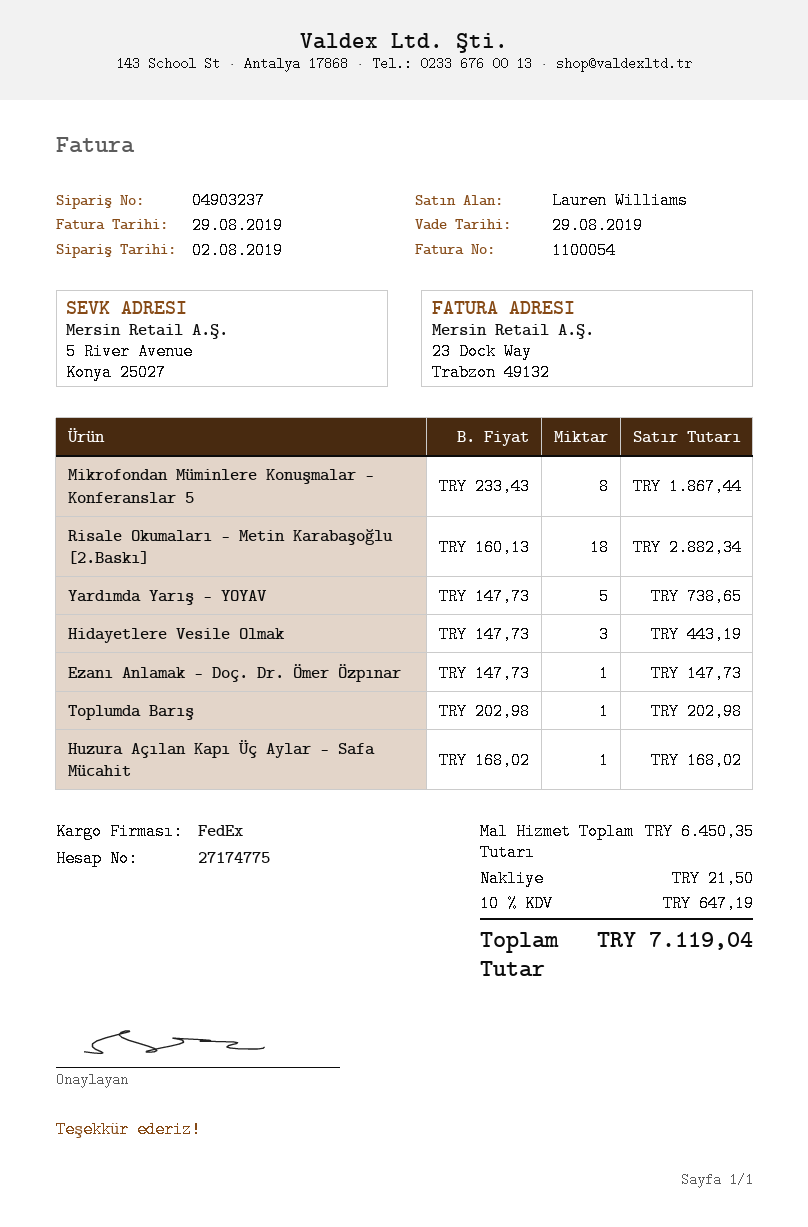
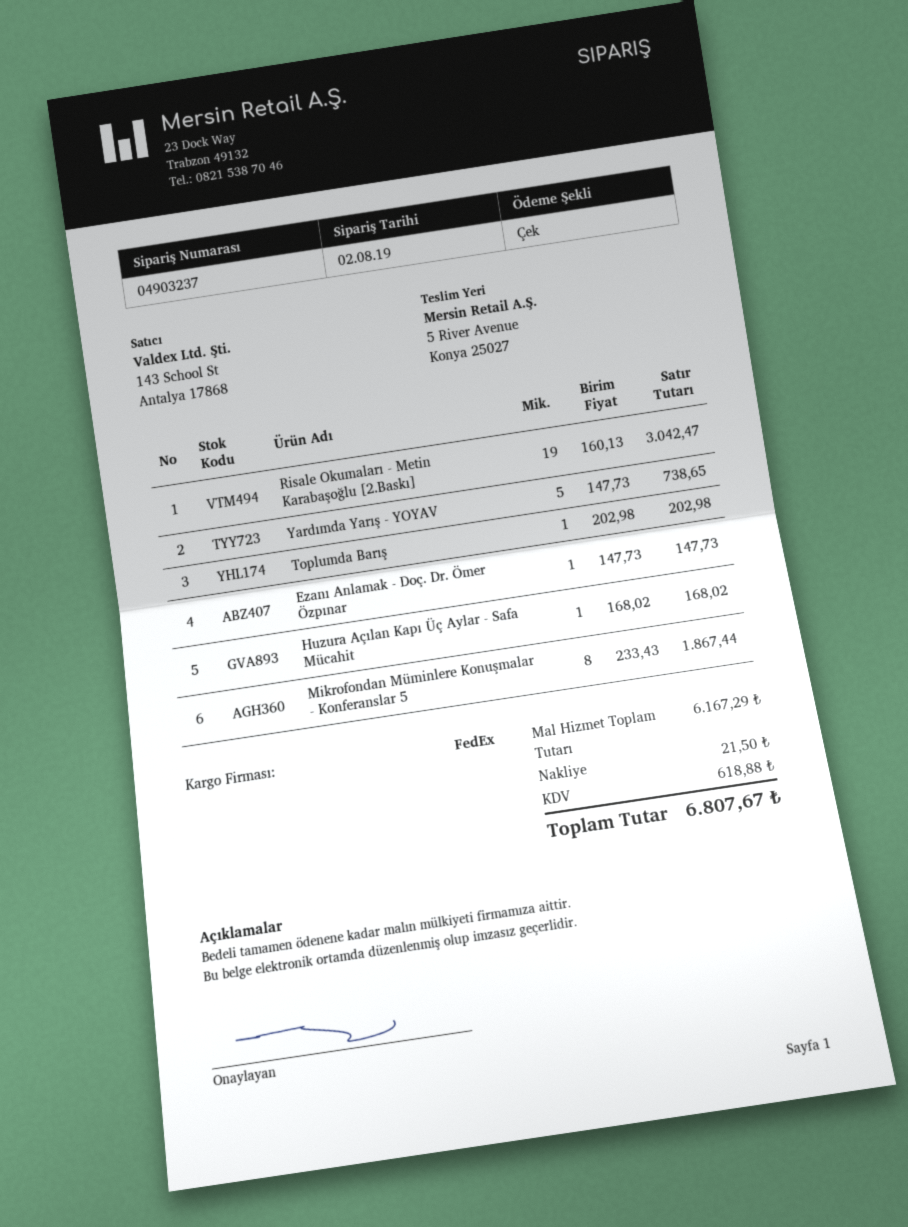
Risale Okumaları - Metin Karabaşoğlu [2.Baskı]: 18 x 160.13 = 2882.34 -> 19 x 160.13 = 3042.47
Hidayetlere Vesile Olmak: 3 x 147.73 = 443.19 -> none
subtotal: 6450.35 -> 6167.29
tax: 647.19 -> 618.88
total: 7119.04 -> 6807.67

